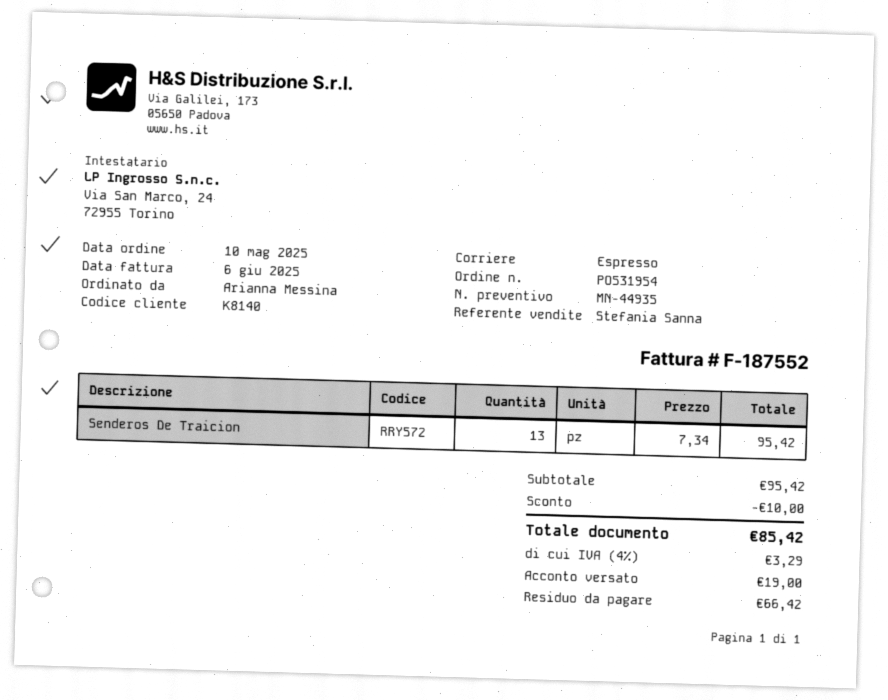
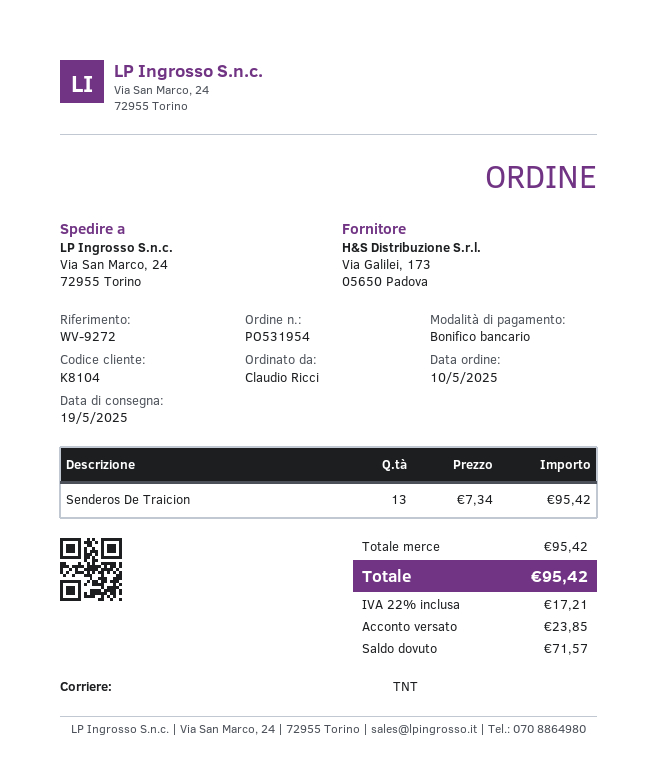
customer number: K8140 -> K8104
ordered by: Arianna Messina -> Claudio Ricci
shipping method: express -> TNT
discount: 10.00 -> none
tax: 4% = 3.29 -> 22% = 17.21
total: 85.42 -> 95.42
deposit: 19.00 -> 23.85
balance: 66.42 -> 71.57

